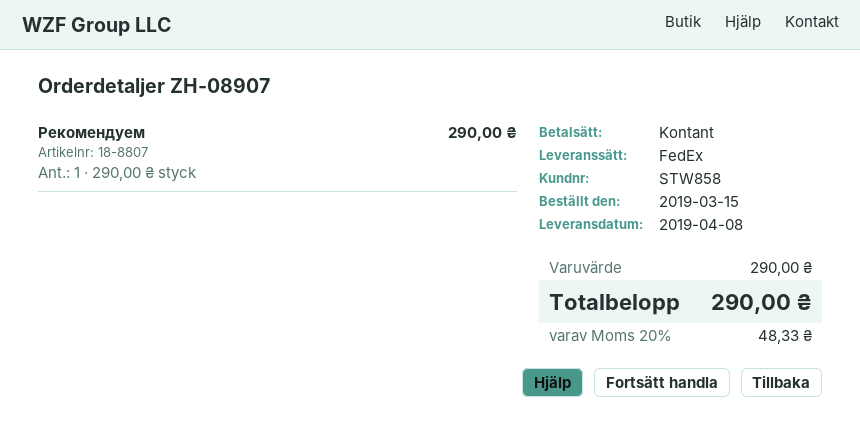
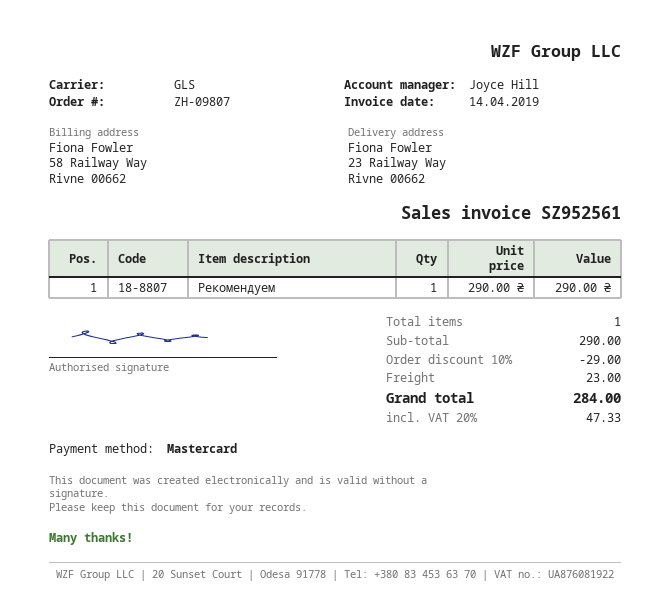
order number: ZH-08907 -> ZH-09807
payment method: cash -> Mastercard
shipping method: FedEx -> GLS
discount: none -> 10% = 29.00
shipping: none -> 23.00
tax: 20% = 48.33 -> 20% = 47.33
total: 290.00 -> 284.00

